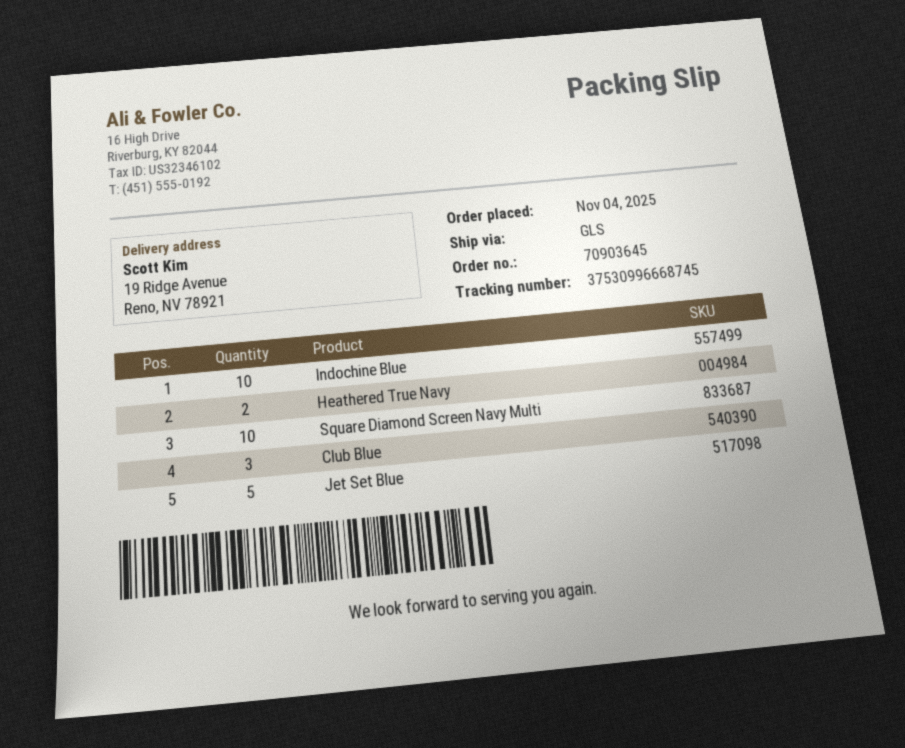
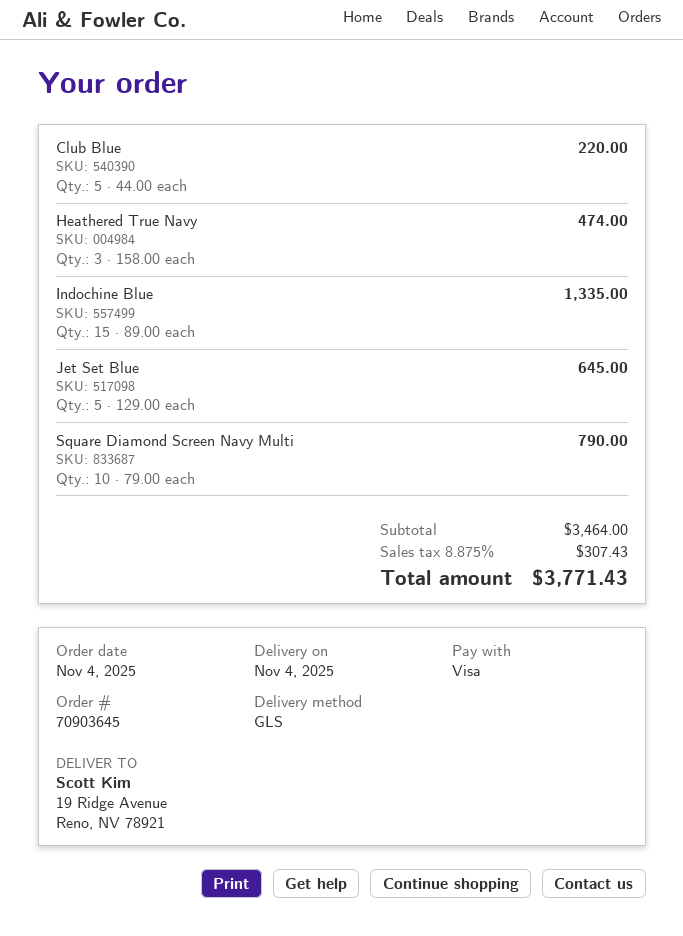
Indochine Blue: 10 -> 15
Heathered True Navy: 2 -> 3
Club Blue: 3 -> 5

